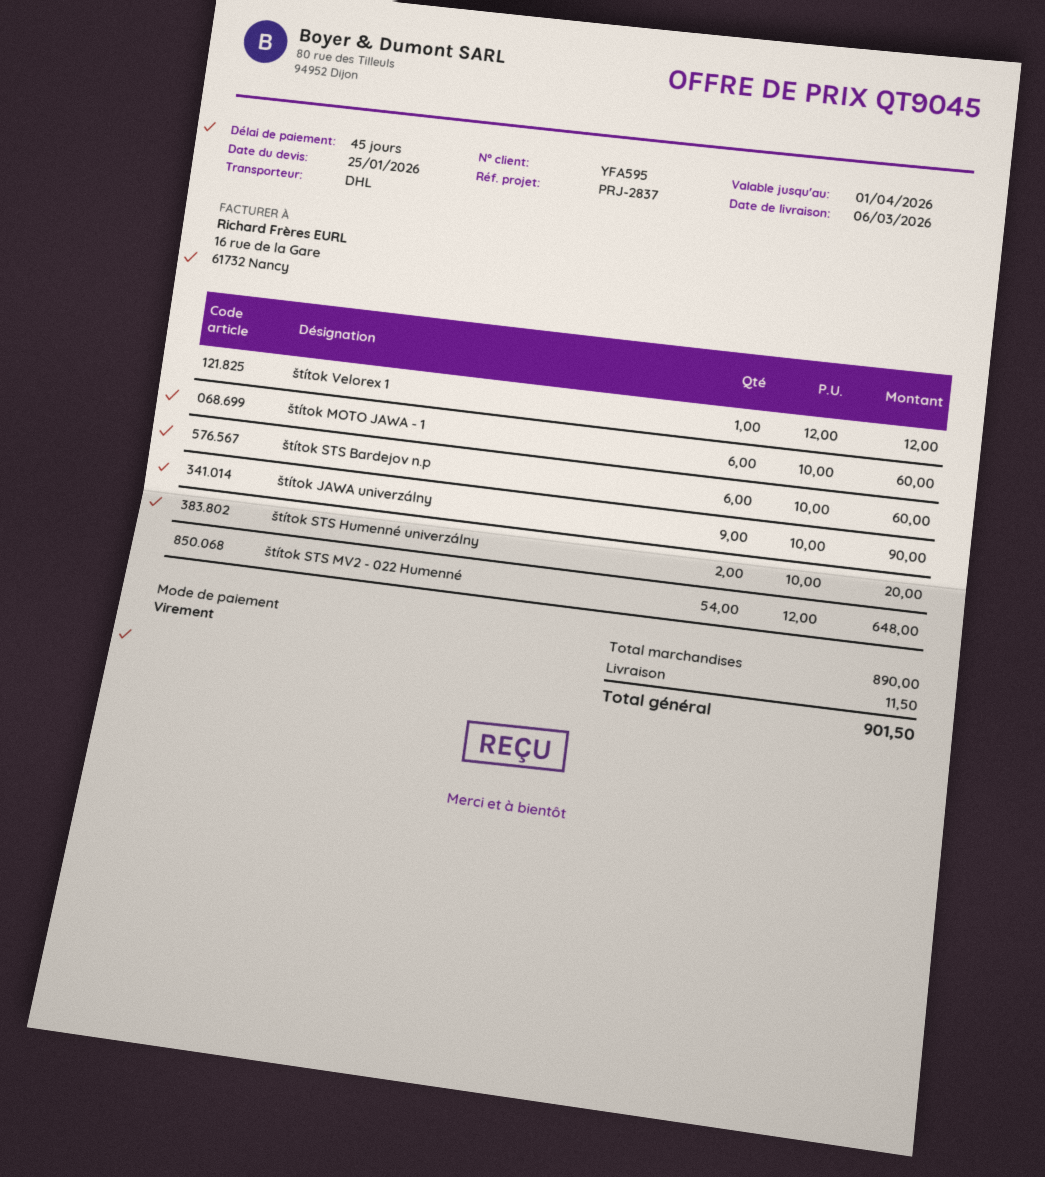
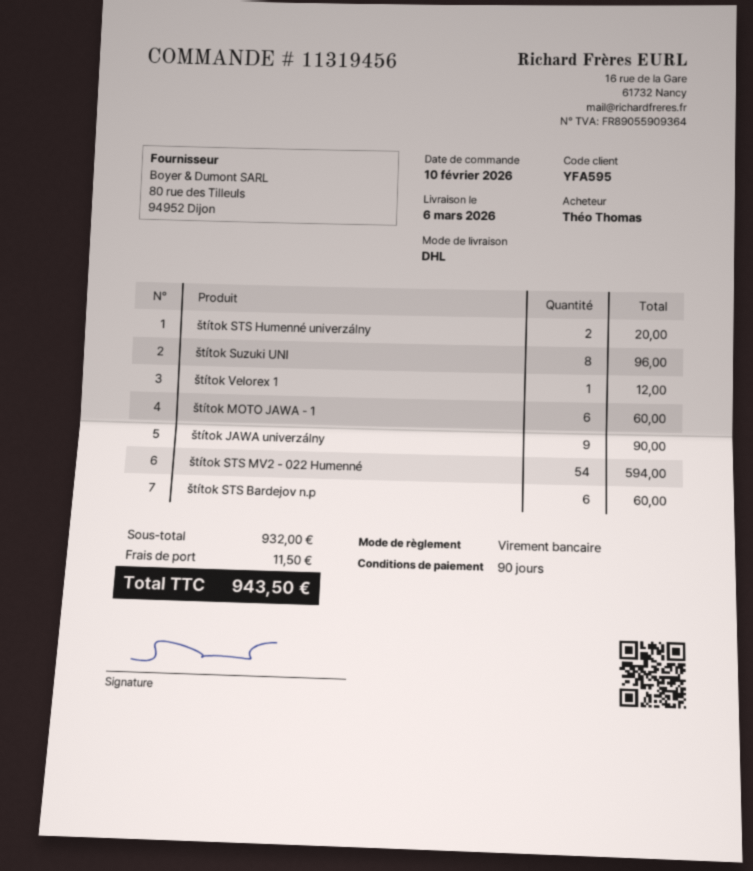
payment terms: 45 days -> 90 days
štítok STS MV2 - 022 Humenné: 54 for 648.00 -> 54 for 594.00
štítok Suzuki UNI: none -> 8 for 96.00
subtotal: 890.00 -> 932.00
total: 901.50 -> 943.50

